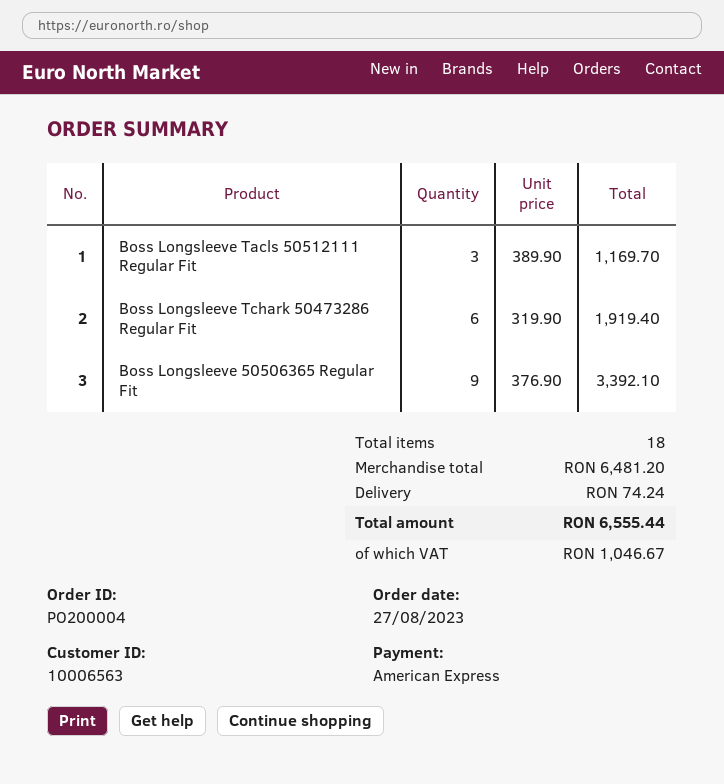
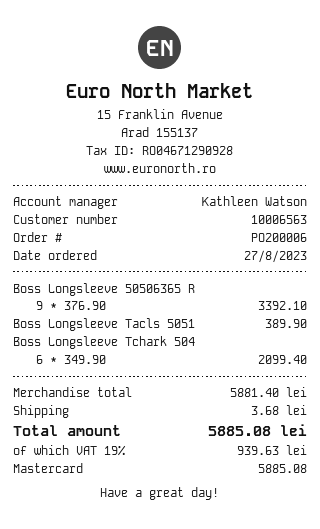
order number: PO200004 -> PO200006
payment method: American Express -> Mastercard
Boss Longsleeve Tacls 50512111 Regular Fit: 3 x 389.90 = 1169.70 -> 1 x 389.90 = 389.90
Boss Longsleeve Tchark 50473286 Regular Fit: 6 x 319.90 = 1919.40 -> 6 x 349.90 = 2099.40
subtotal: 6481.20 -> 5881.40
shipping: 74.24 -> 3.68
tax: 1046.67 -> 939.63
total: 6555.44 -> 5885.08

